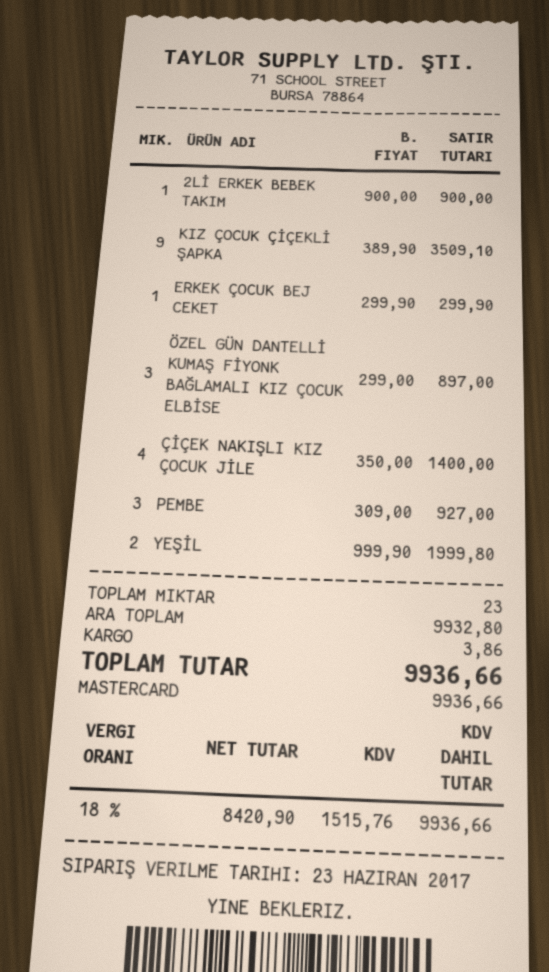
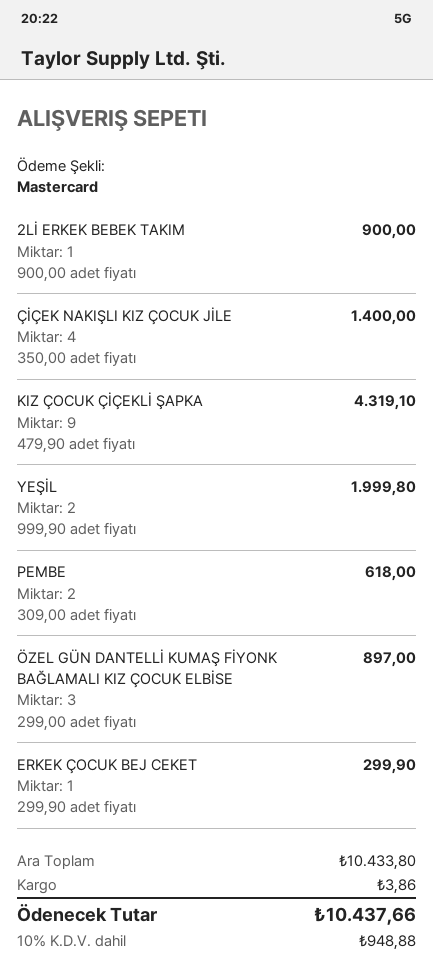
KIZ ÇOCUK ÇİÇEKLİ ŞAPKA: 9 x 389.90 = 3509.10 -> 9 x 479.90 = 4319.10
PEMBE: 3 x 309.00 = 927.00 -> 2 x 309.00 = 618.00
subtotal: 9932.80 -> 10433.80
tax: 18% = 1515.76 -> 10% = 948.88
total: 9936.66 -> 10437.66

